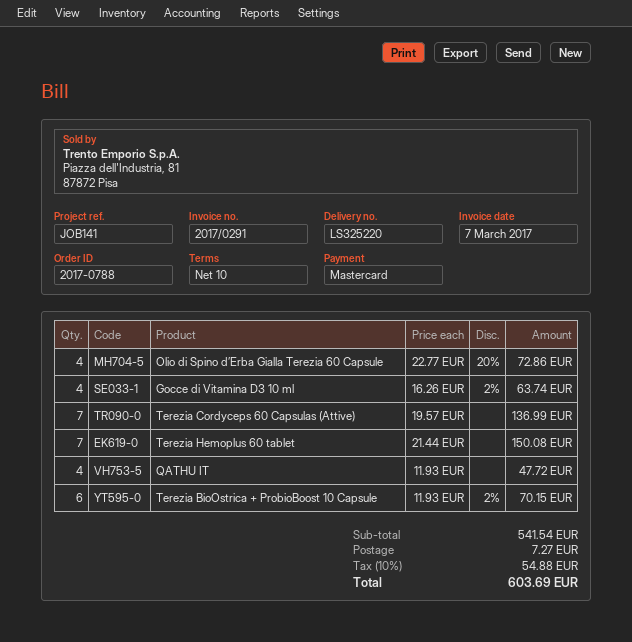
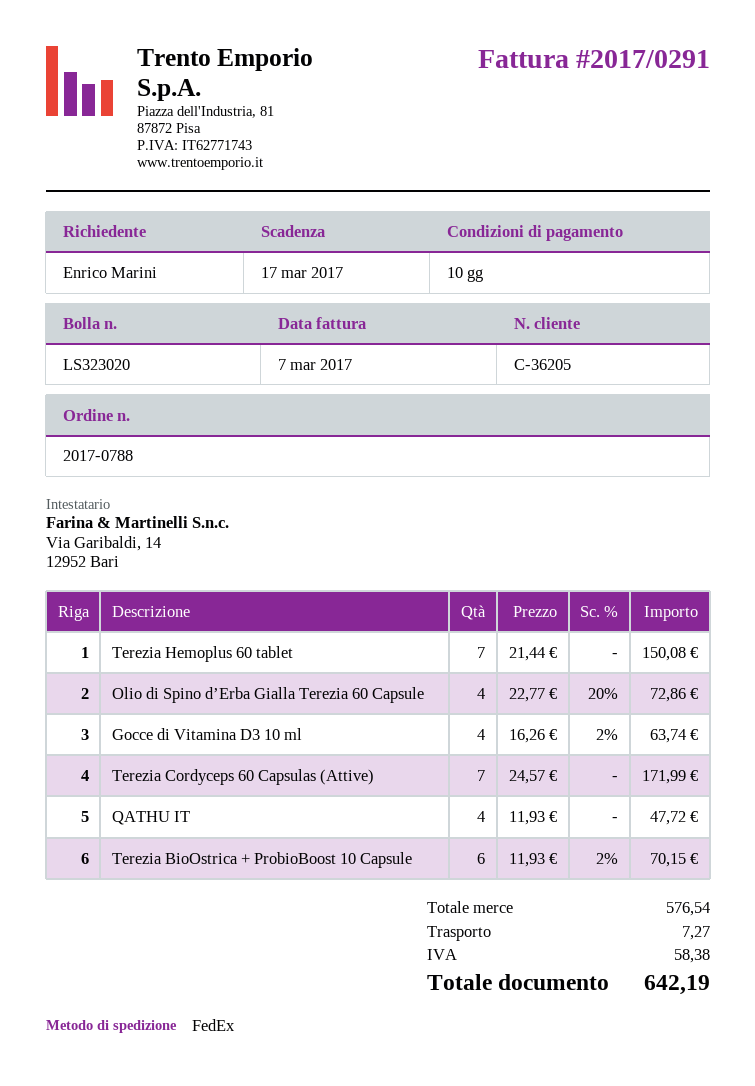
delivery note number: LS325220 -> LS323020
Terezia Cordyceps 60 Capsulas (Attive): 7 x 19.57 = 136.99 -> 7 x 24.57 = 171.99
subtotal: 541.54 -> 576.54
tax: 54.88 -> 58.38
total: 603.69 -> 642.19

